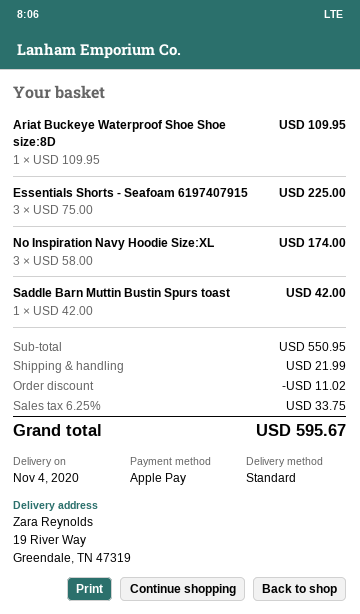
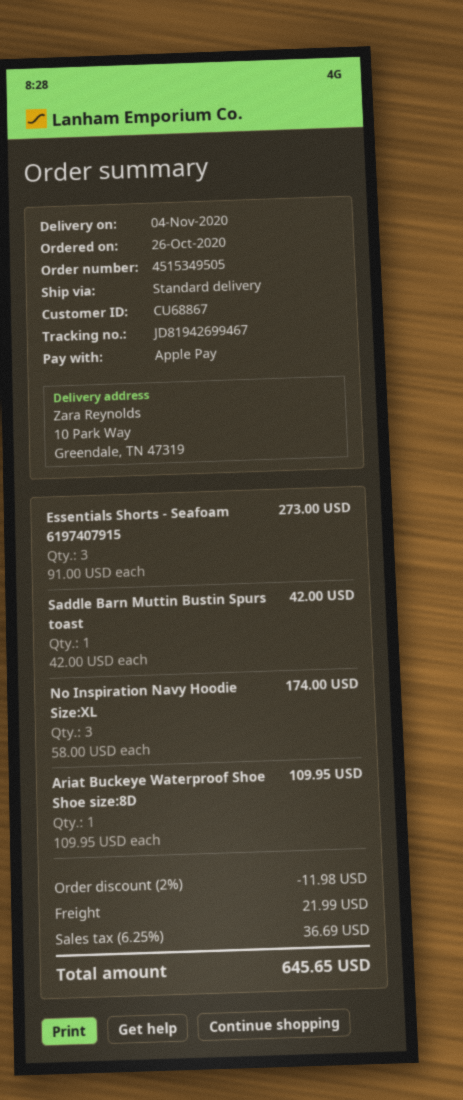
ship to: 19 River Way, Greendale, TN 47319 -> 10 Park Way, Greendale, TN 47319
Essentials Shorts - Seafoam 6197407915: 3 x 75.00 = 225.00 -> 3 x 91.00 = 273.00
discount: 11.02 -> 11.98
tax: 6.25% = 33.75 -> 6.25% = 36.69
total: 595.67 -> 645.65

